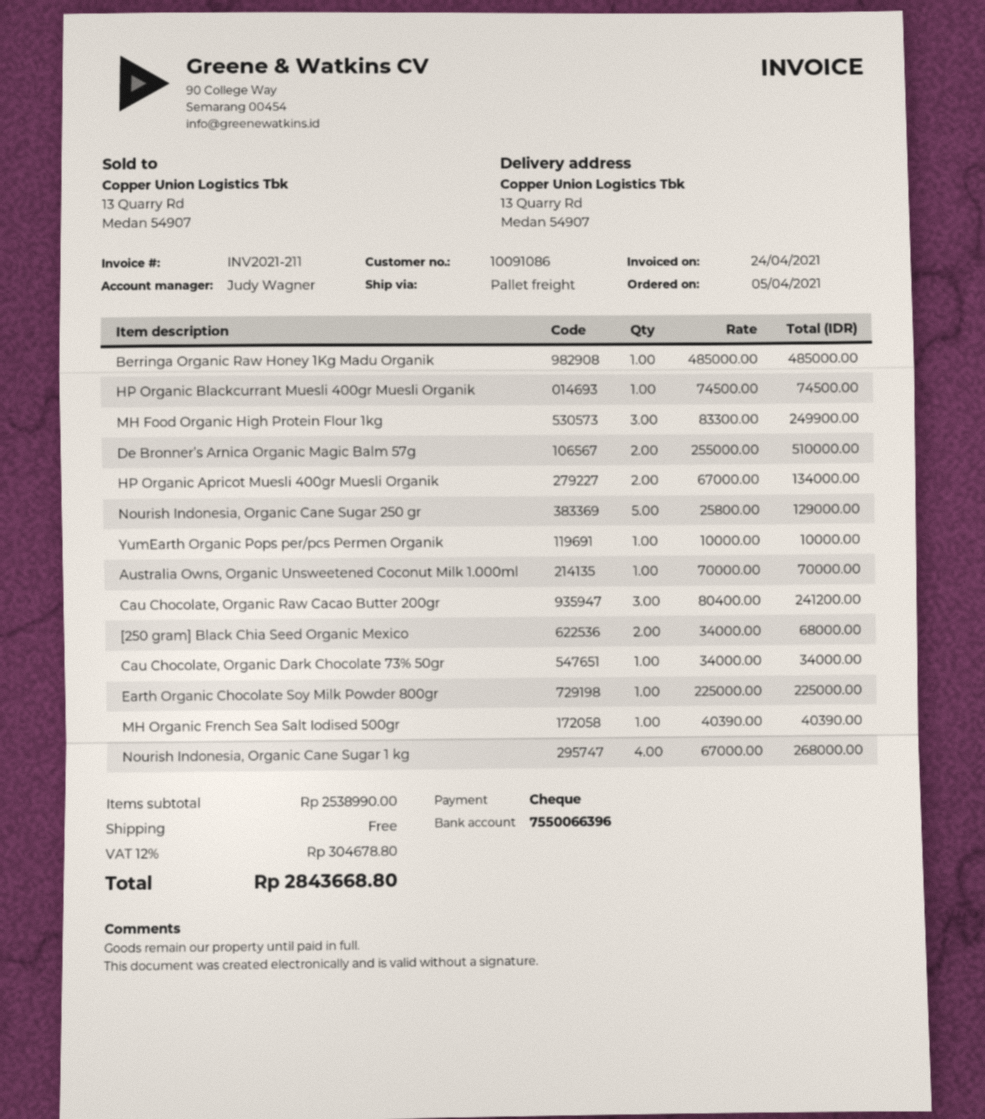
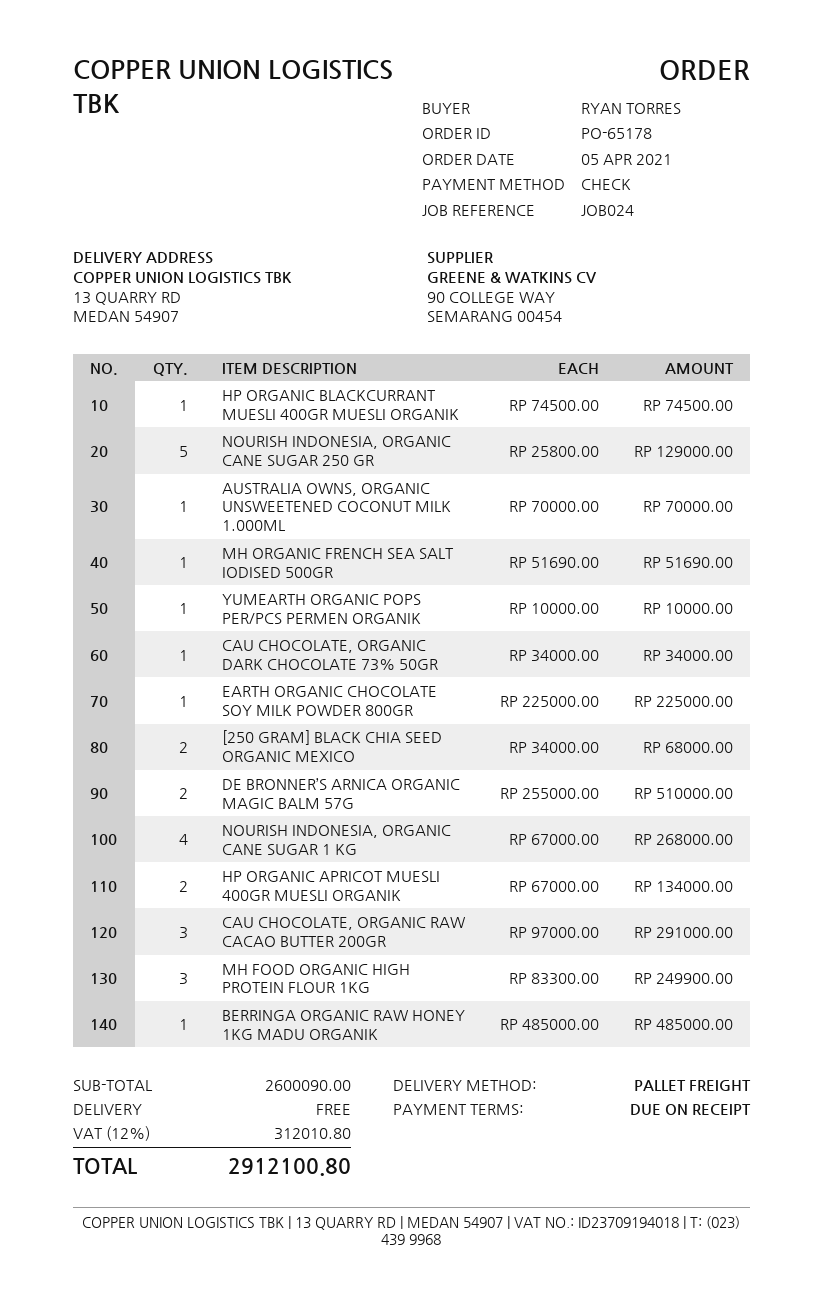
Cau Chocolate, Organic Raw Cacao Butter 200gr: 3 x 80400.00 = 241200.00 -> 3 x 97000.00 = 291000.00
MH Organic French Sea Salt Iodised 500gr: 1 x 40390.00 = 40390.00 -> 1 x 51690.00 = 51690.00
subtotal: 2538990.00 -> 2600090.00
tax: 12% = 304678.80 -> 12% = 312010.80
total: 2843668.80 -> 2912100.80

